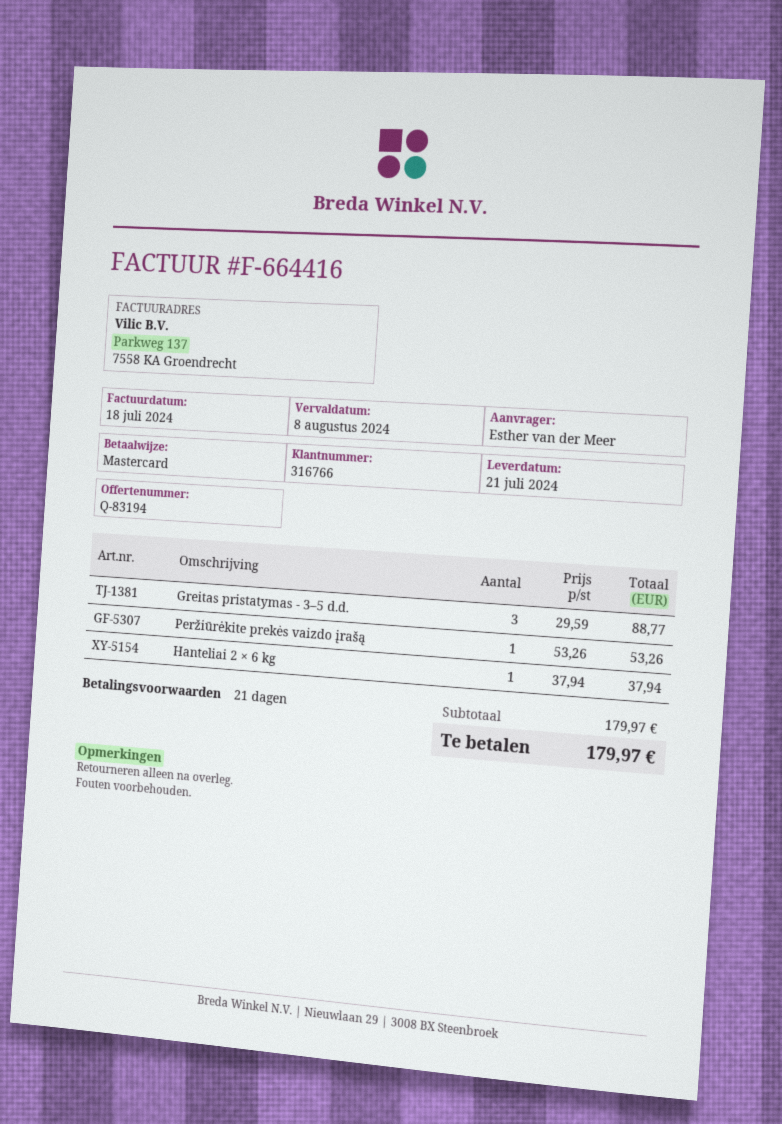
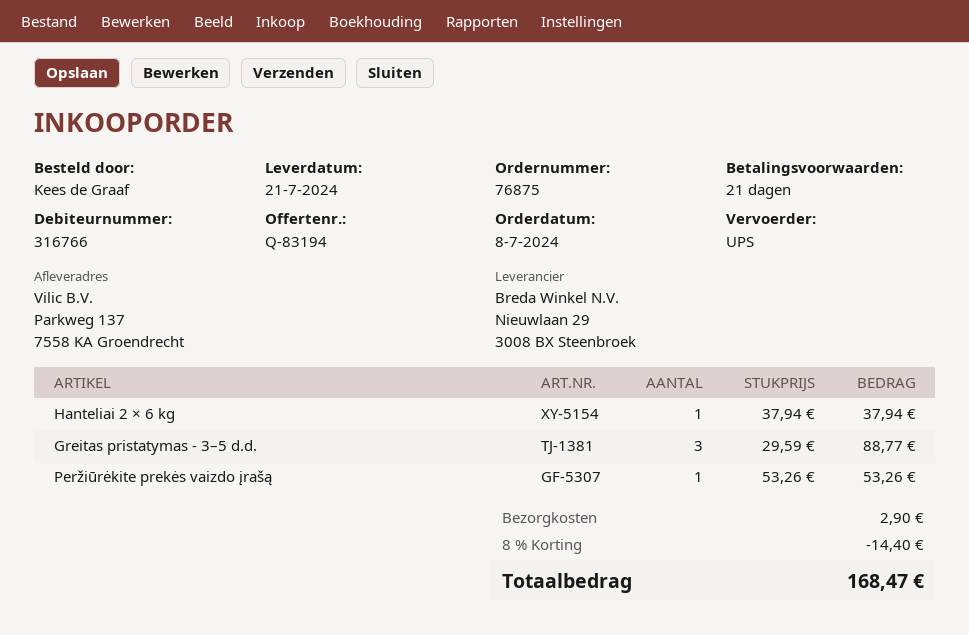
ordered by: Esther van der Meer -> Kees de Graaf
discount: none -> 8% = 14.40
shipping: none -> 2.90
total: 179.97 -> 168.47

